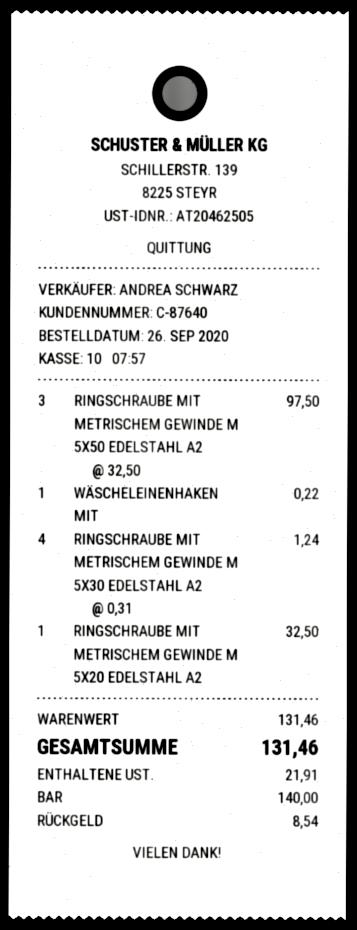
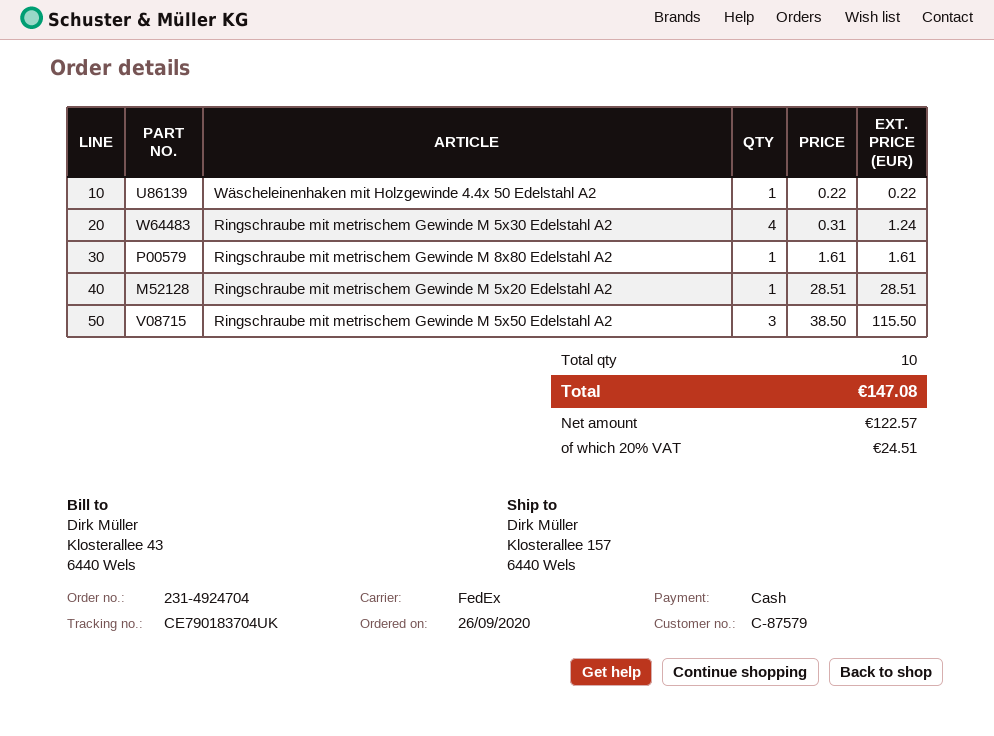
customer number: C-87640 -> C-87579
RINGSCHRAUBE MIT METRISCHEM GEWINDE M 5X50 EDELSTAHL A2: 3 x 32.50 = 97.50 -> 3 x 38.50 = 115.50
RINGSCHRAUBE MIT METRISCHEM GEWINDE M 5X20 EDELSTAHL A2: 1 x 32.50 = 32.50 -> 1 x 28.51 = 28.51
Ringschraube mit metrischem Gewinde M 8x80 Edelstahl A2: none -> 1 x 1.61 = 1.61
tax: 21.91 -> 24.51
total: 131.46 -> 147.08

